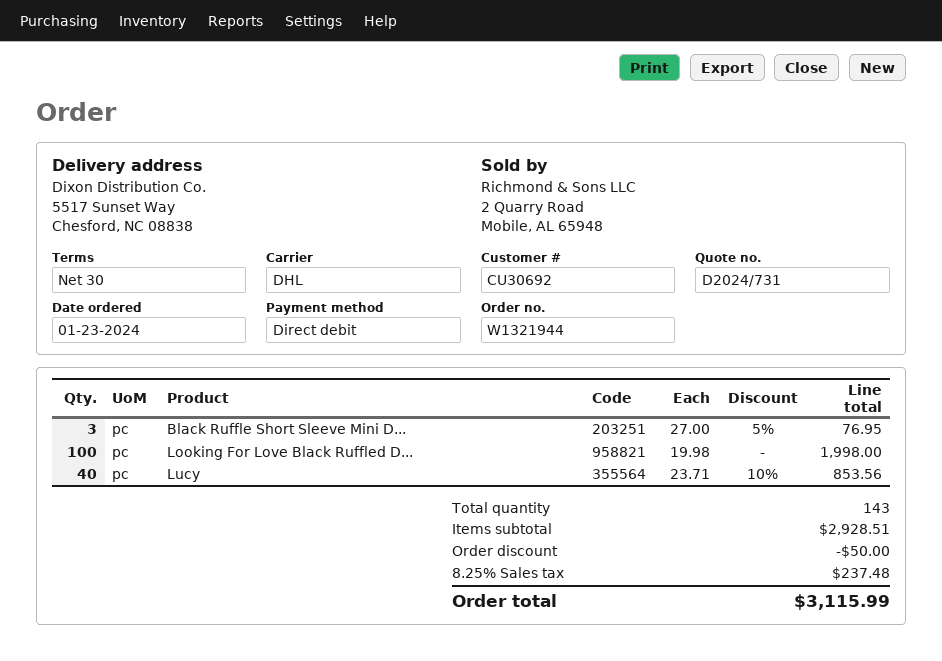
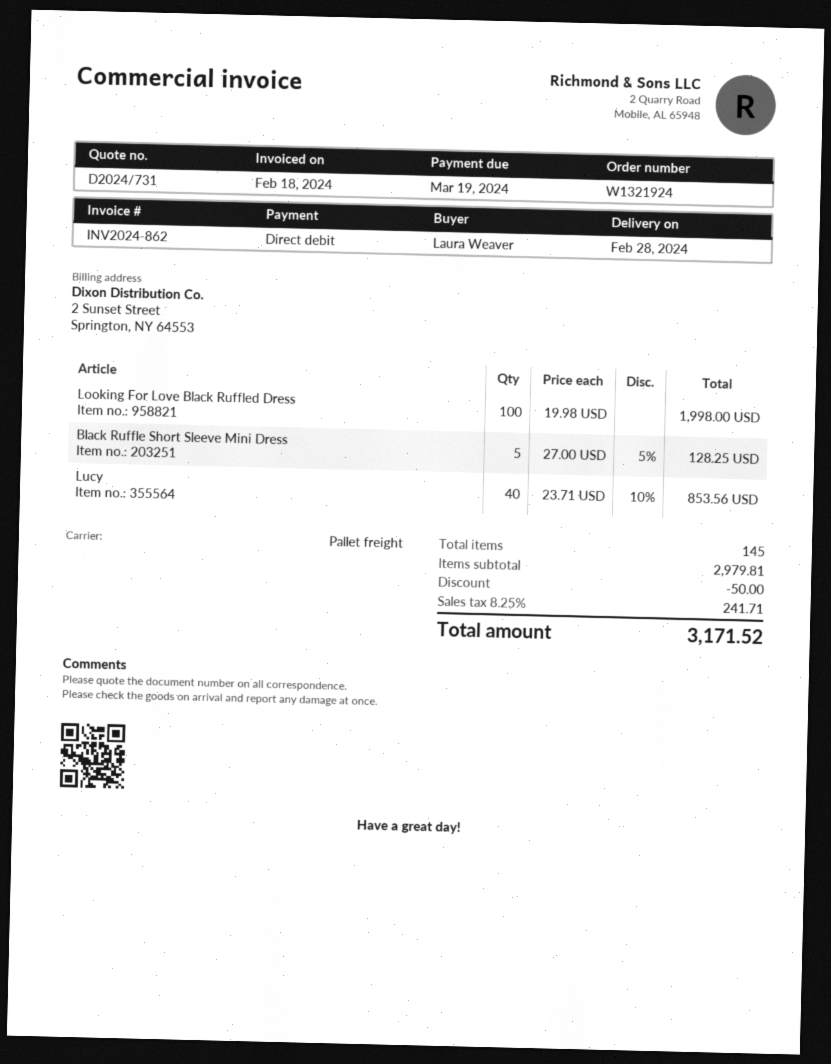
order number: W1321944 -> W1321924
shipping method: DHL -> pallet freight
Black Ruffle Short Sleeve Mini D...: 3 x 27.00 - 5% = 76.95 -> 5 x 27.00 - 5% = 128.25
total quantity: 143 -> 145
subtotal: 2928.51 -> 2979.81
tax: 8.25% = 237.48 -> 8.25% = 241.71
total: 3115.99 -> 3171.52

